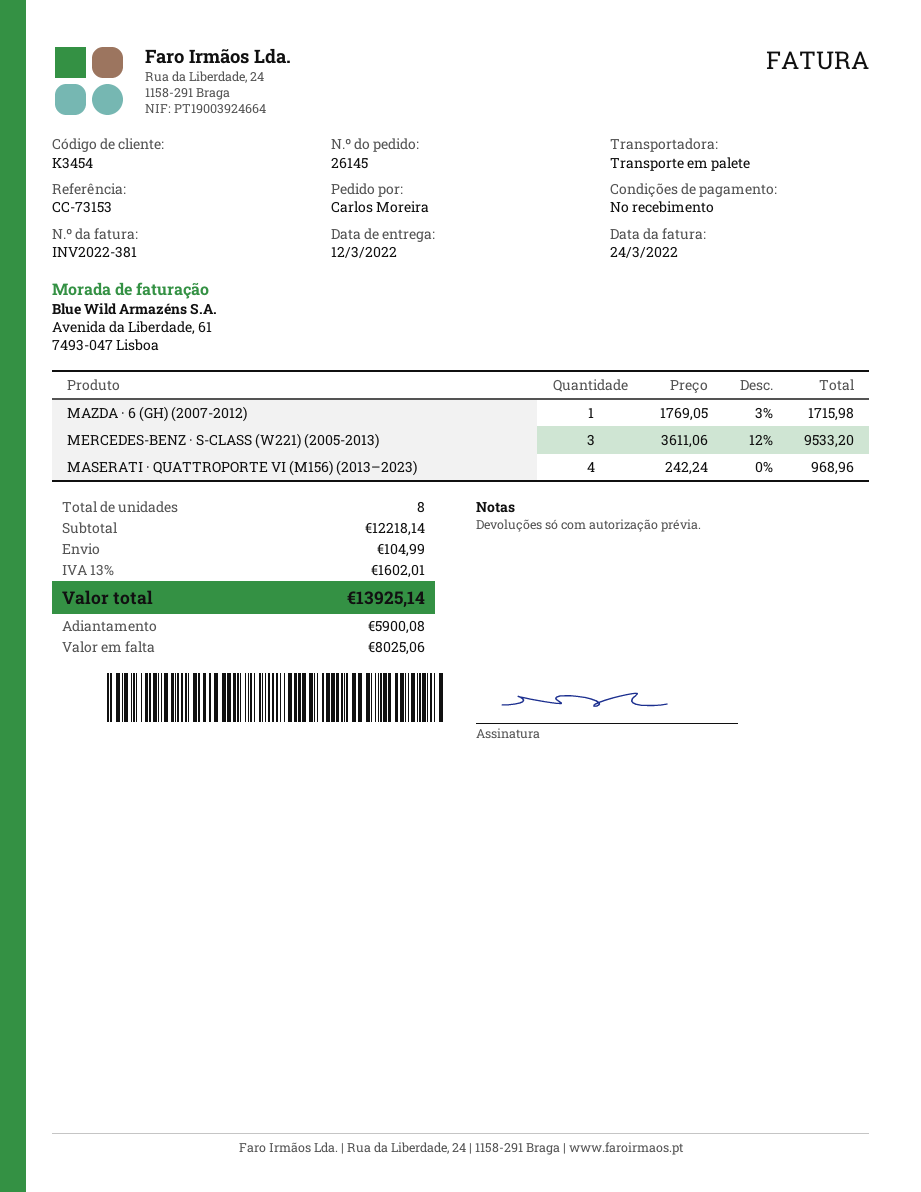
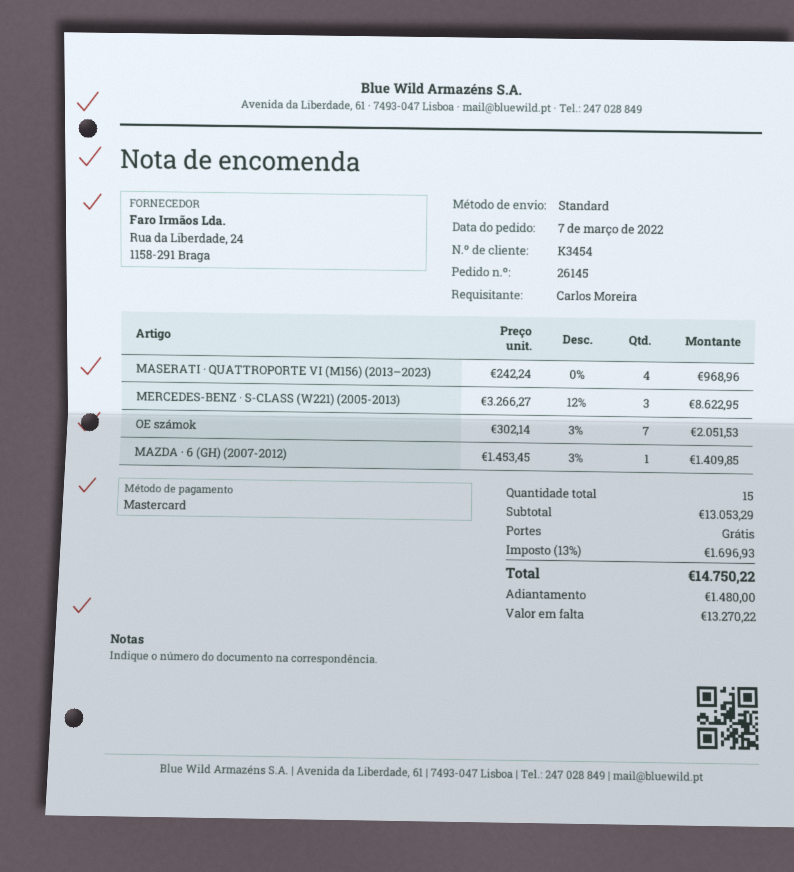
shipping method: pallet freight -> standard
MAZDA · 6 (GH) (2007-2012): 1 x 1769.05 - 3% = 1715.98 -> 1 x 1453.45 - 3% = 1409.85
MERCEDES-BENZ · S-CLASS (W221) (2005-2013): 3 x 3611.06 - 12% = 9533.20 -> 3 x 3266.27 - 12% = 8622.95
OE számok: none -> 7 x 302.14 - 3% = 2051.53
total quantity: 8 -> 15
subtotal: 12218.14 -> 13053.29
shipping: 104.99 -> 0.00
tax: 13% = 1602.01 -> 13% = 1696.93
total: 13925.14 -> 14750.22
deposit: 5900.08 -> 1480.00
balance: 8025.06 -> 13270.22

